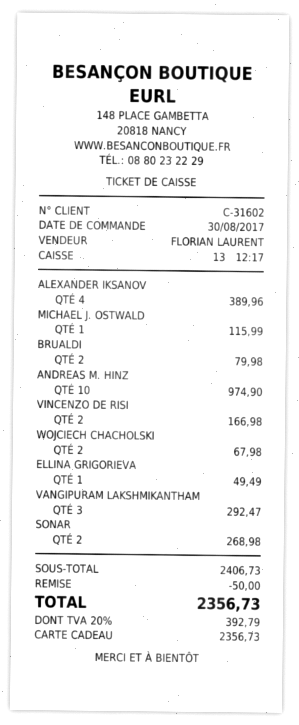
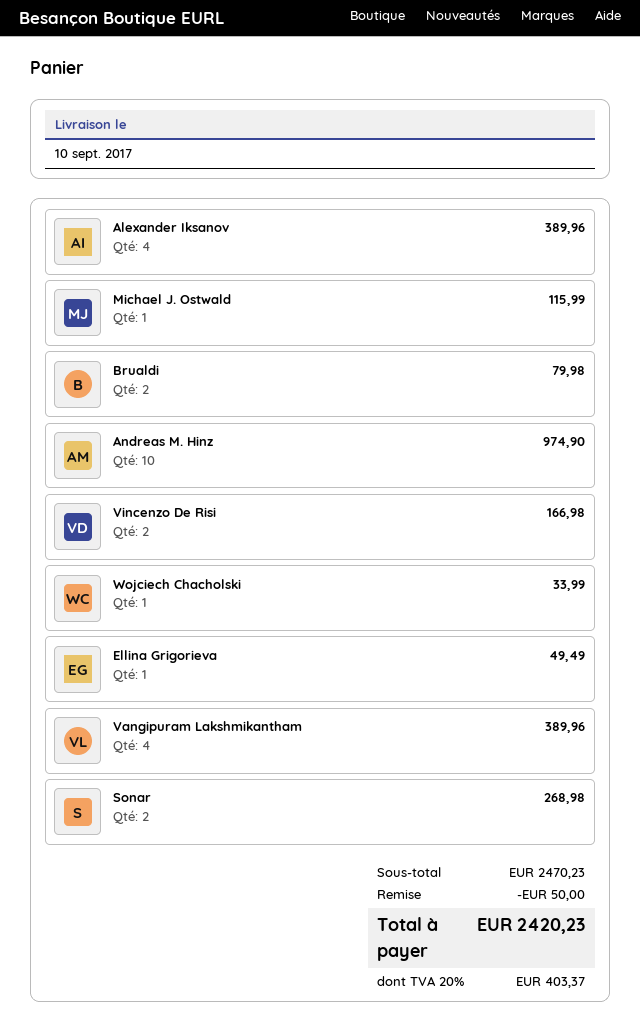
WOJCIECH CHACHOLSKI: 2 for 67.98 -> 1 for 33.99
VANGIPURAM LAKSHMIKANTHAM: 3 for 292.47 -> 4 for 389.96
subtotal: 2406.73 -> 2470.23
tax: 20% = 392.79 -> 20% = 403.37
total: 2356.73 -> 2420.23

